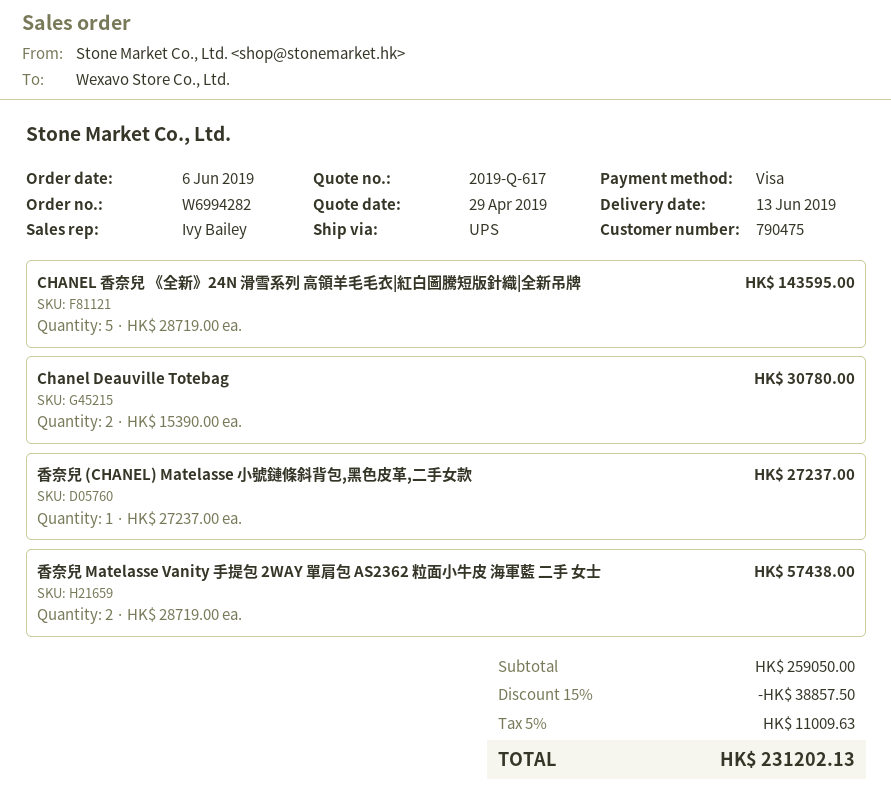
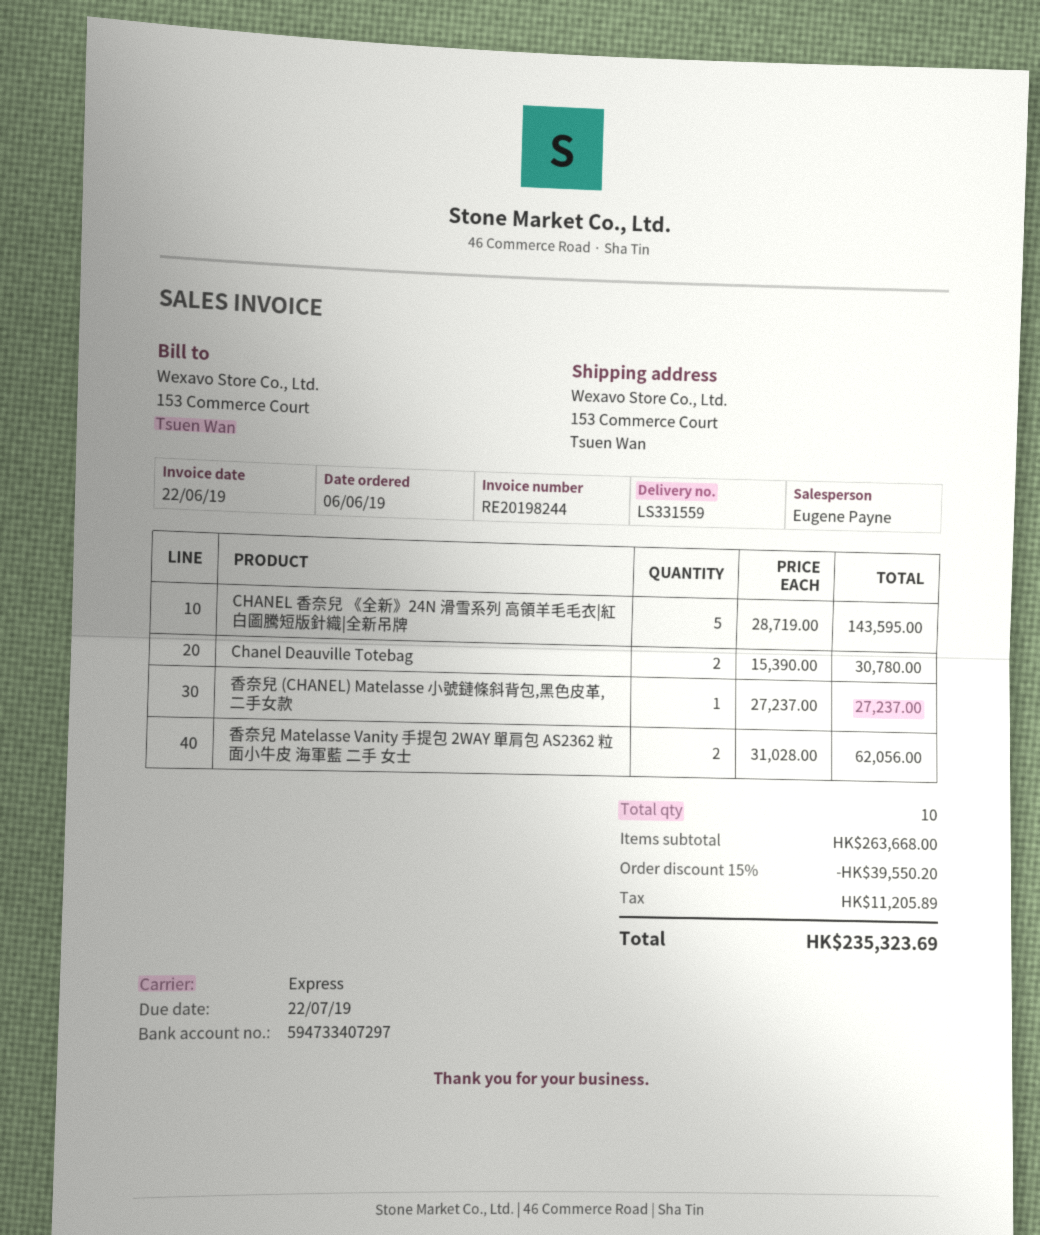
sales rep: Ivy Bailey -> Eugene Payne
shipping method: UPS -> express
香奈兒 Matelasse Vanity 手提包 2WAY 單肩包 AS2362 粒面小牛皮 海軍藍 二手 女士: 2 x 28719.00 = 57438.00 -> 2 x 31028.00 = 62056.00
subtotal: 259050.00 -> 263668.00
discount: 15% = 38857.50 -> 15% = 39550.20
tax: 11009.63 -> 11205.89
total: 231202.13 -> 235323.69

